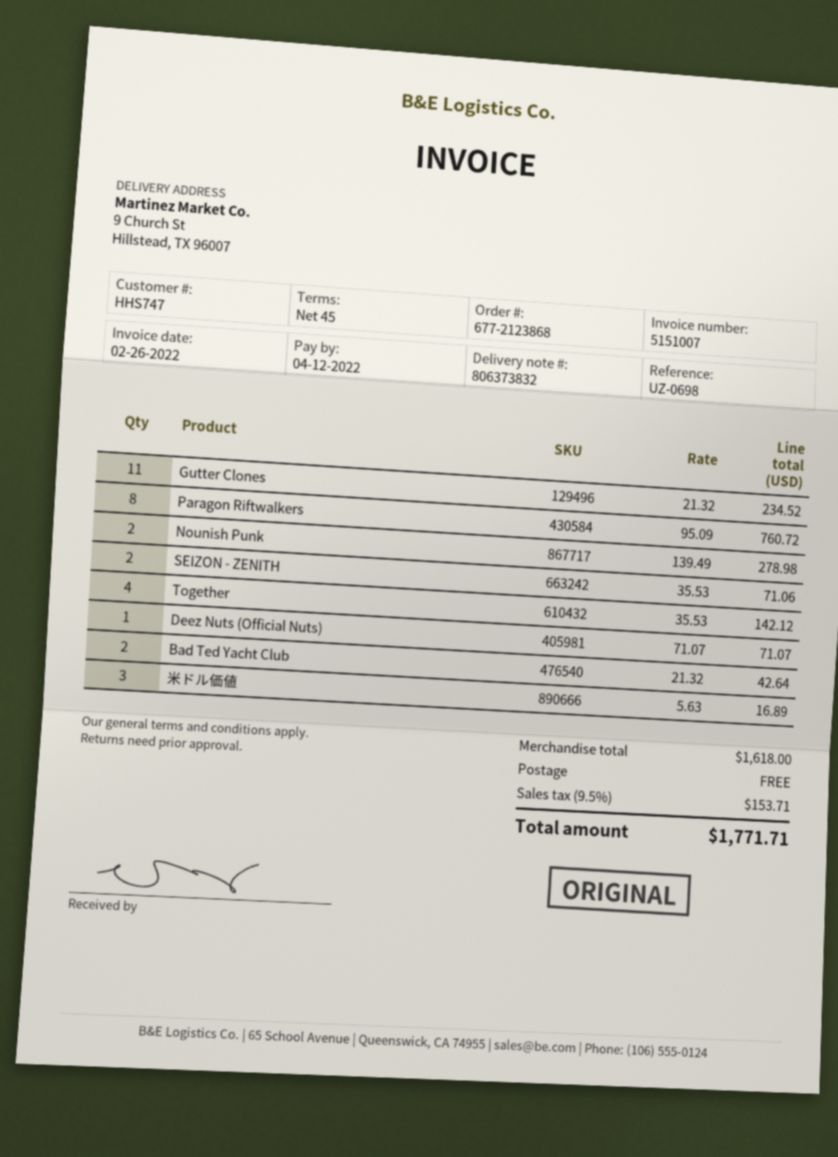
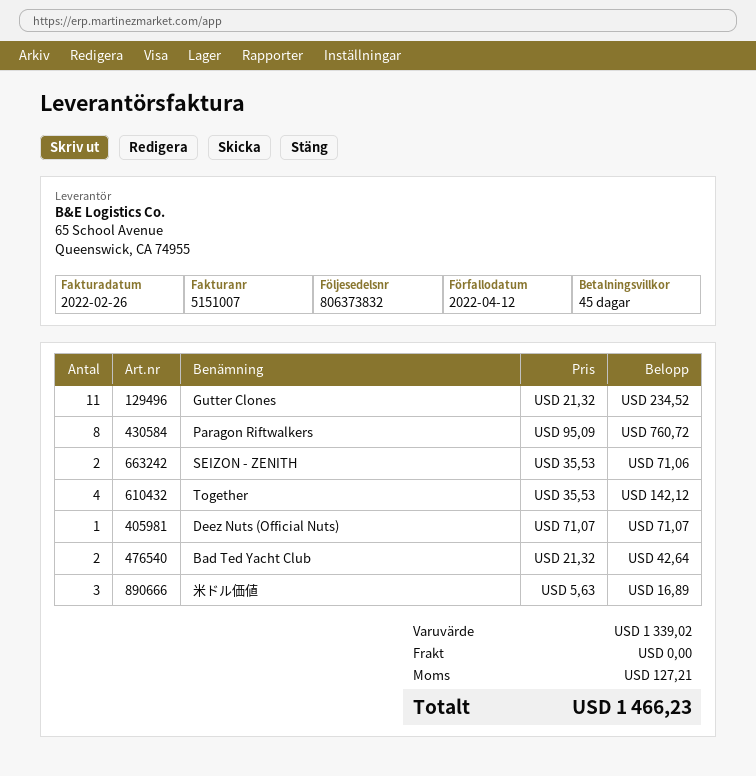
Nounish Punk: 2 x 139.49 = 278.98 -> none
subtotal: 1618.00 -> 1339.02
tax: 153.71 -> 127.21
total: 1771.71 -> 1466.23

